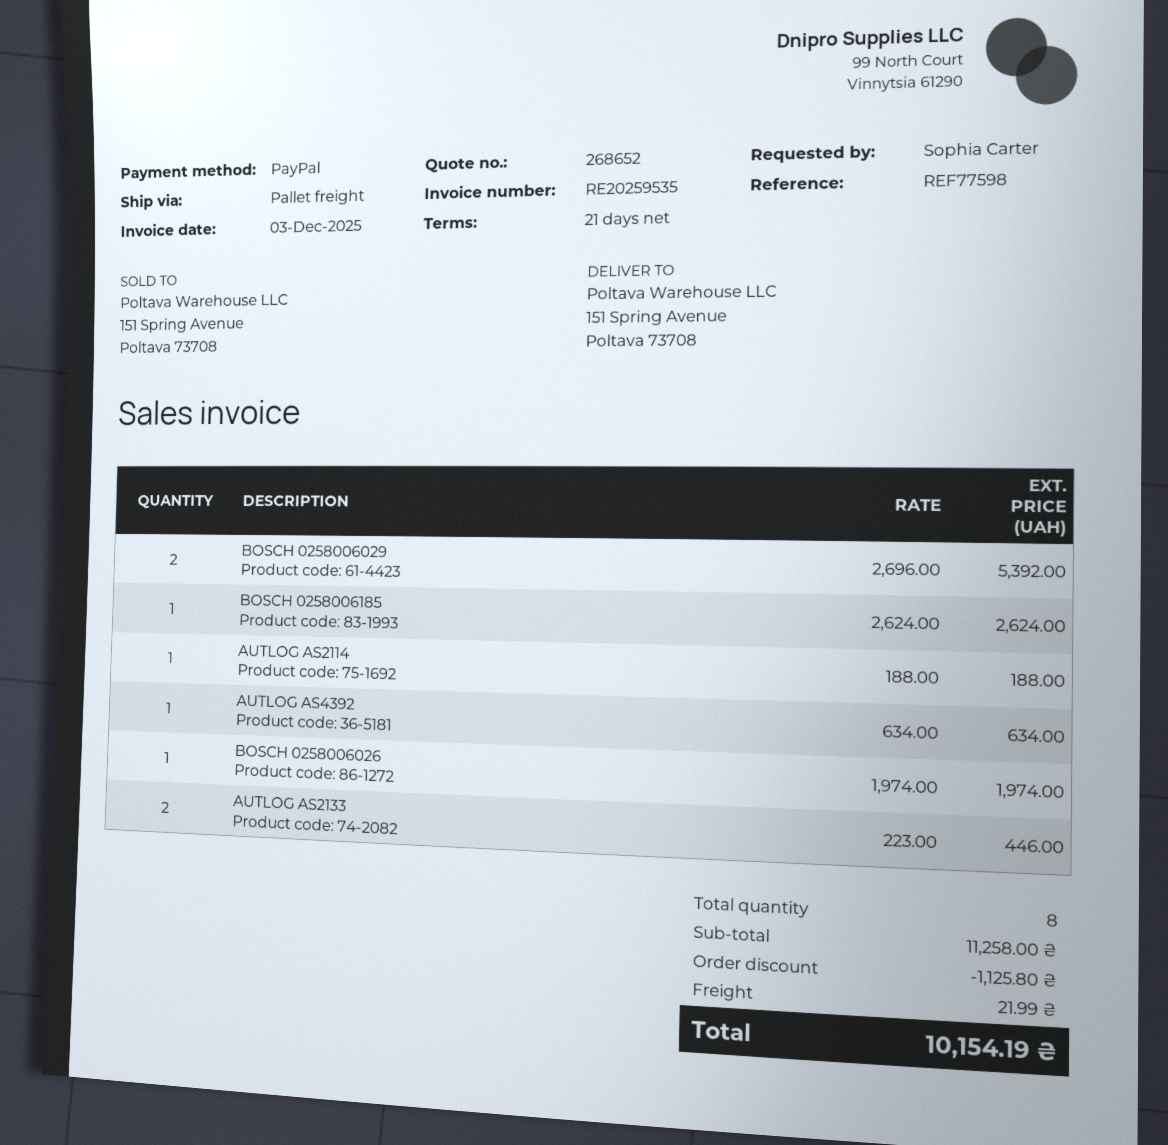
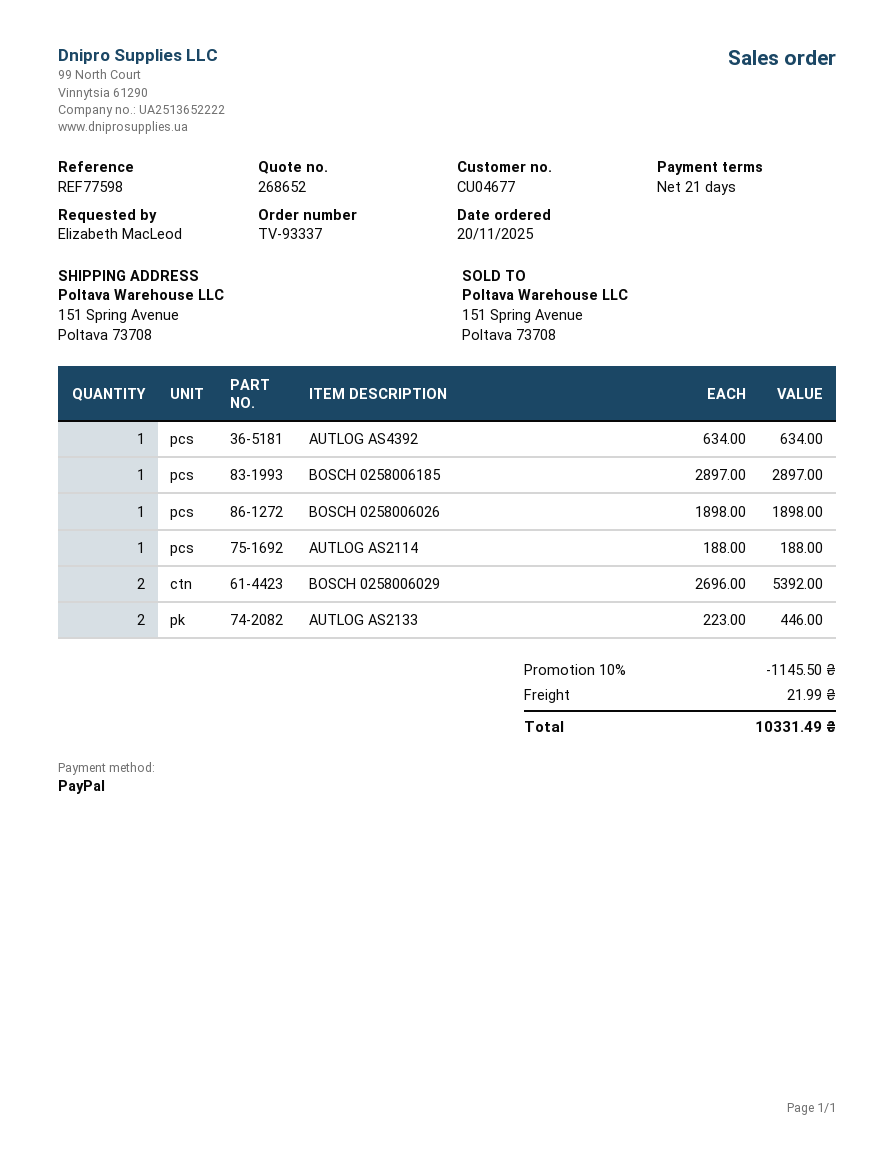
ordered by: Sophia Carter -> Elizabeth MacLeod
BOSCH 0258006185: 1 x 2624.00 = 2624.00 -> 1 x 2897.00 = 2897.00
BOSCH 0258006026: 1 x 1974.00 = 1974.00 -> 1 x 1898.00 = 1898.00
discount: 1125.80 -> 1145.50
total: 10154.19 -> 10331.49

